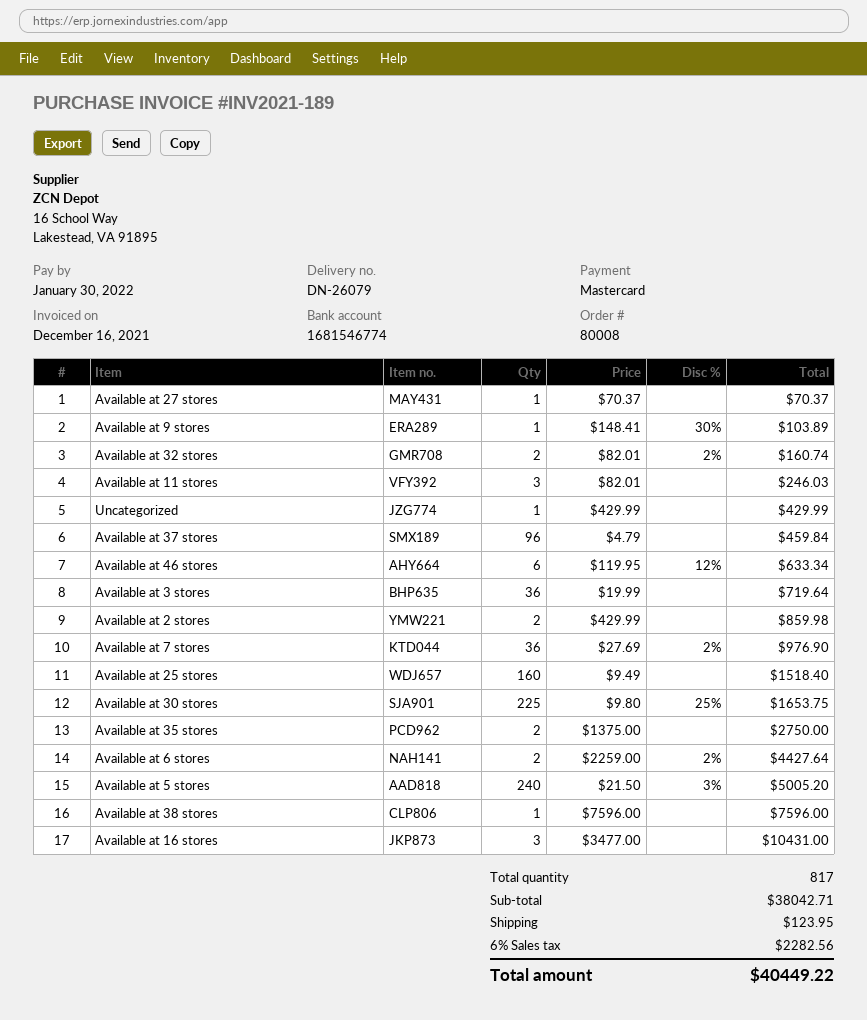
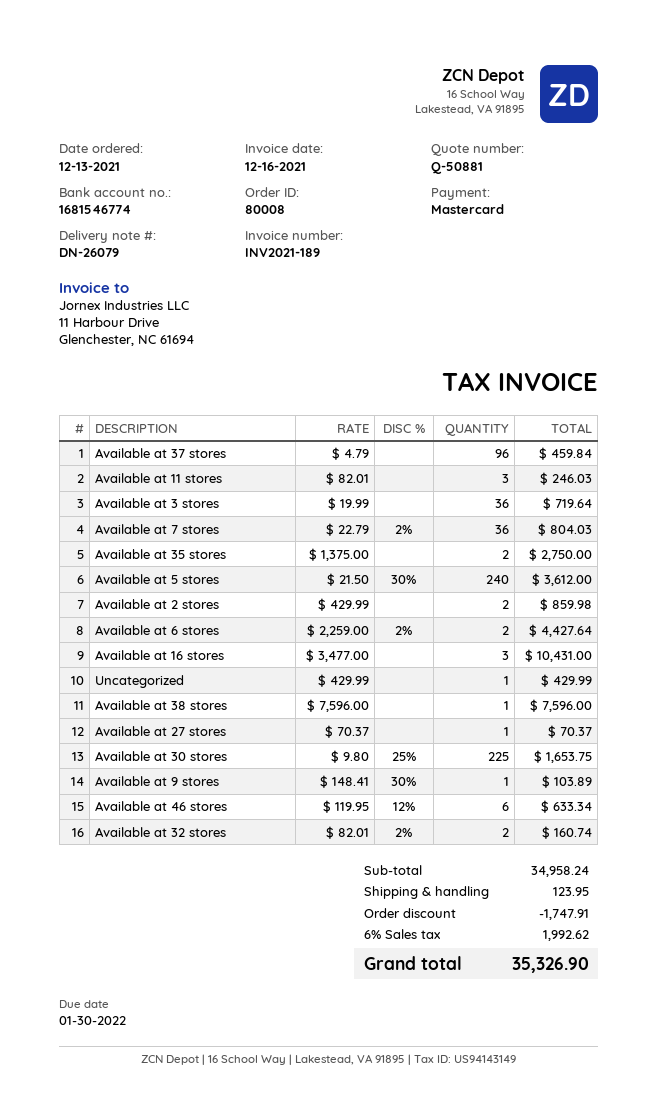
Available at 7 stores: 36 x 27.69 - 2% = 976.90 -> 36 x 22.79 - 2% = 804.03
Available at 25 stores: 160 x 9.49 = 1518.40 -> none
Available at 5 stores: 240 x 21.50 - 3% = 5005.20 -> 240 x 21.50 - 30% = 3612.00
subtotal: 38042.71 -> 34958.24
discount: none -> 1747.91
tax: 6% = 2282.56 -> 6% = 1992.62
total: 40449.22 -> 35326.90

